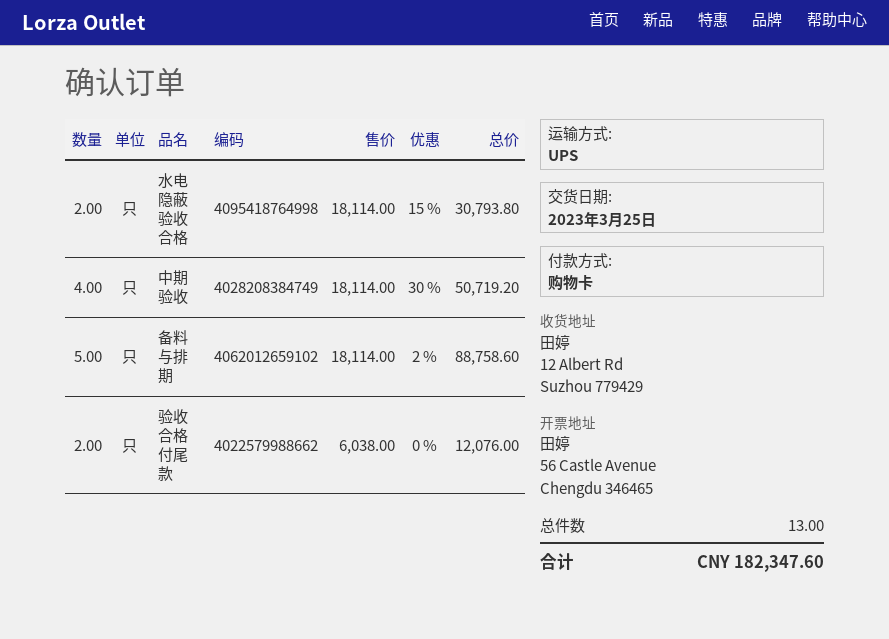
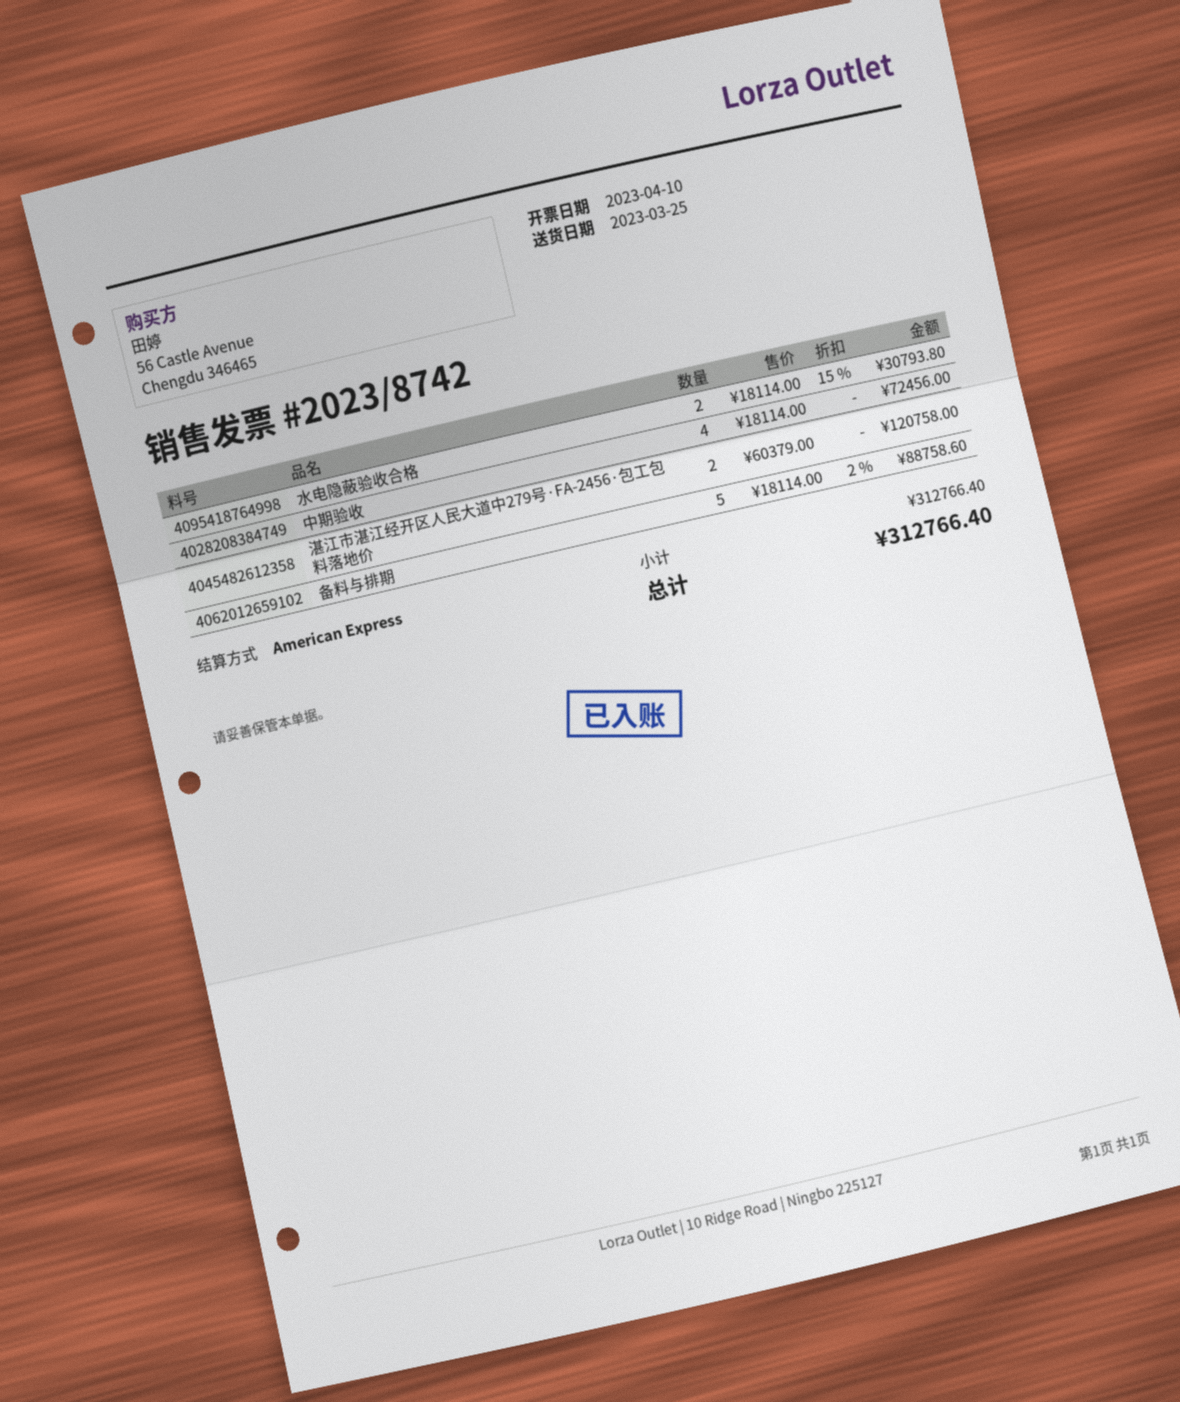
payment method: gift card -> American Express
中期验收: 4 x 18114.00 - 30% = 50719.20 -> 4 x 18114.00 = 72456.00
验收合格付尾款: 2 x 6038.00 = 12076.00 -> none
湛江市湛江经开区人民大道中279号·FA-2456·包工包料落地价: none -> 2 x 60379.00 = 120758.00
total: 182347.60 -> 312766.40

